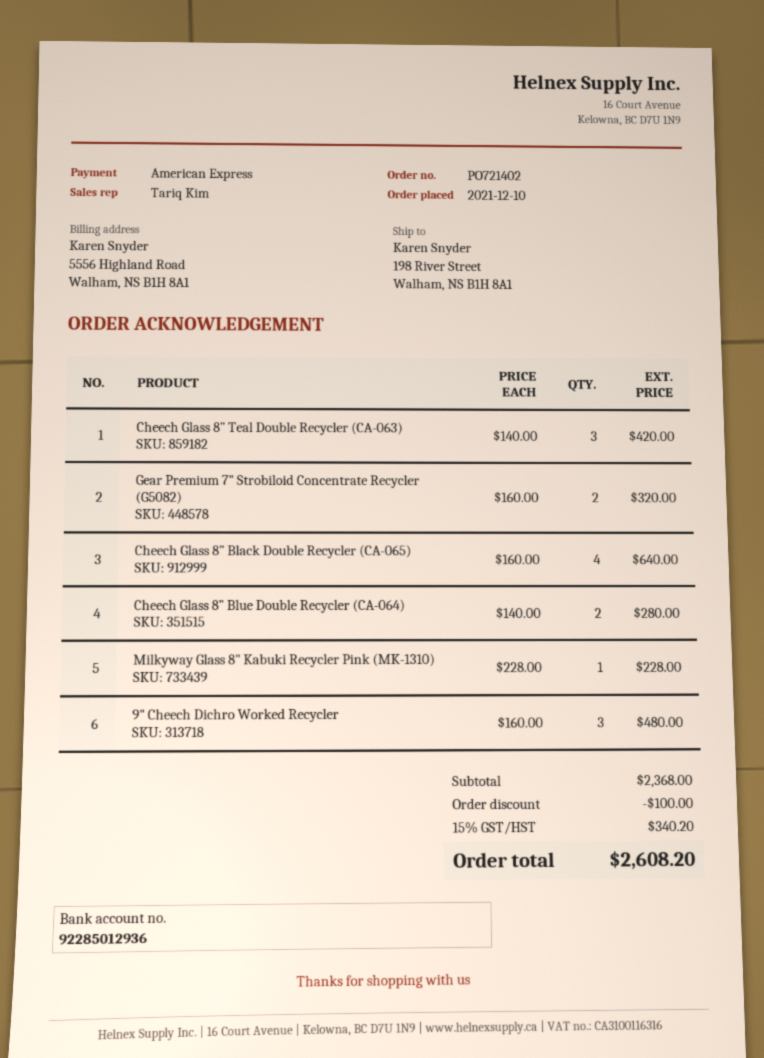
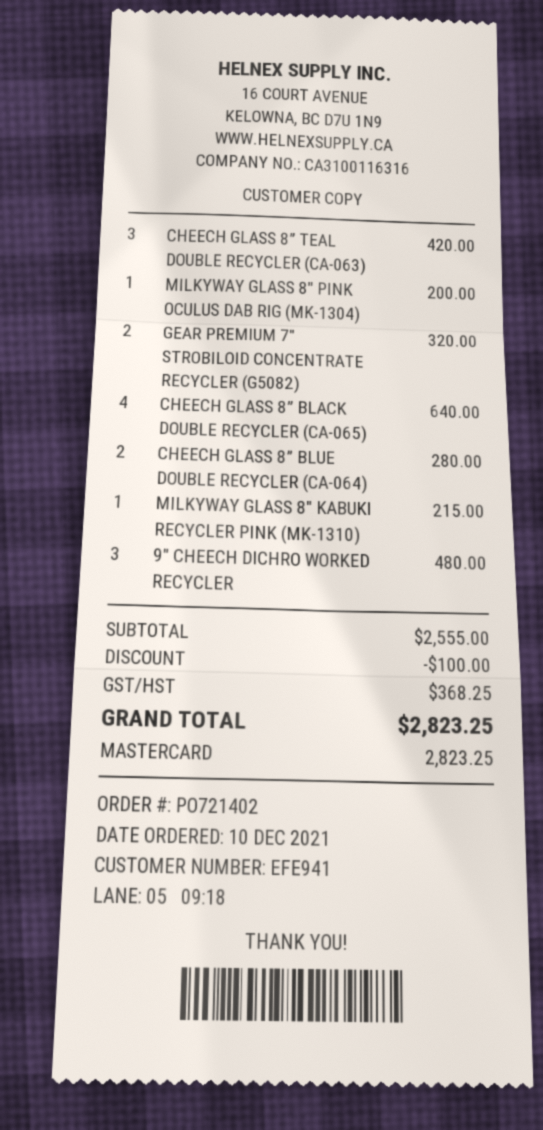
payment method: American Express -> Mastercard
Milkyway Glass 8" Kabuki Recycler Pink (MK-1310): 1 for 228.00 -> 1 for 215.00
MILKYWAY GLASS 8" PINK OCULUS DAB RIG (MK-1304): none -> 1 for 200.00
subtotal: 2368.00 -> 2555.00
tax: 340.20 -> 368.25
total: 2608.20 -> 2823.25

